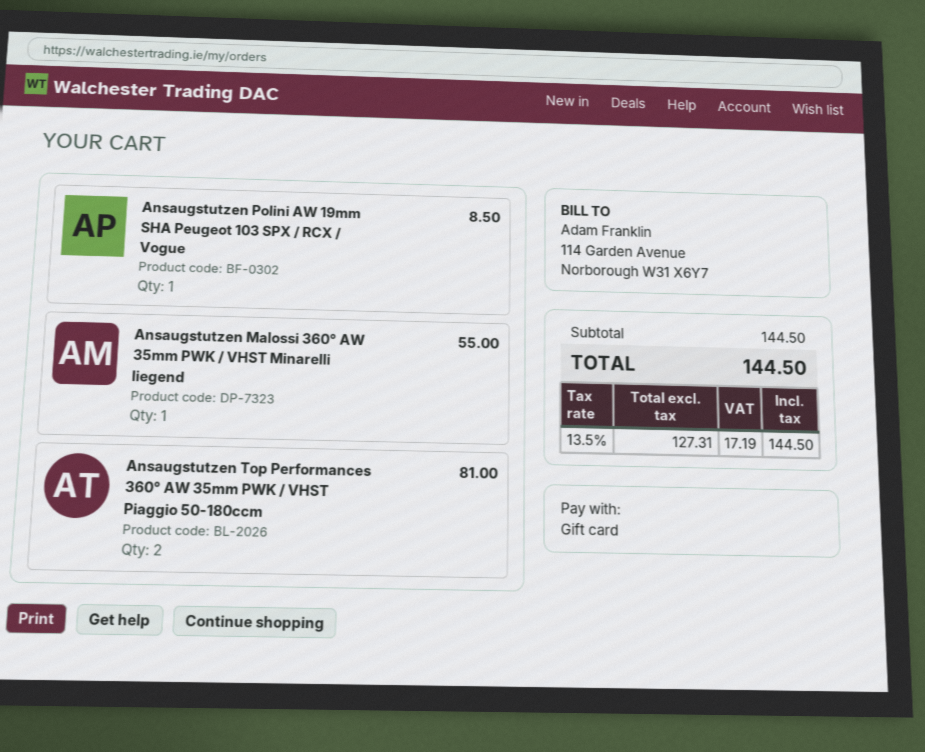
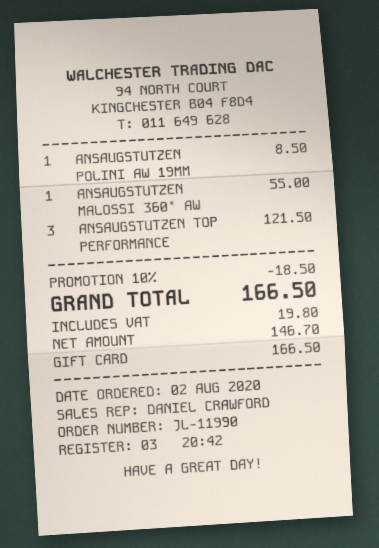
Ansaugstutzen Top Performances 360° AW 35mm PWK / VHST Piaggio 50-180ccm: 2 for 81.00 -> 3 for 121.50
discount: none -> 10% = 18.50
net: 127.31 -> 146.70
tax: 17.19 -> 19.80
total: 144.50 -> 166.50

